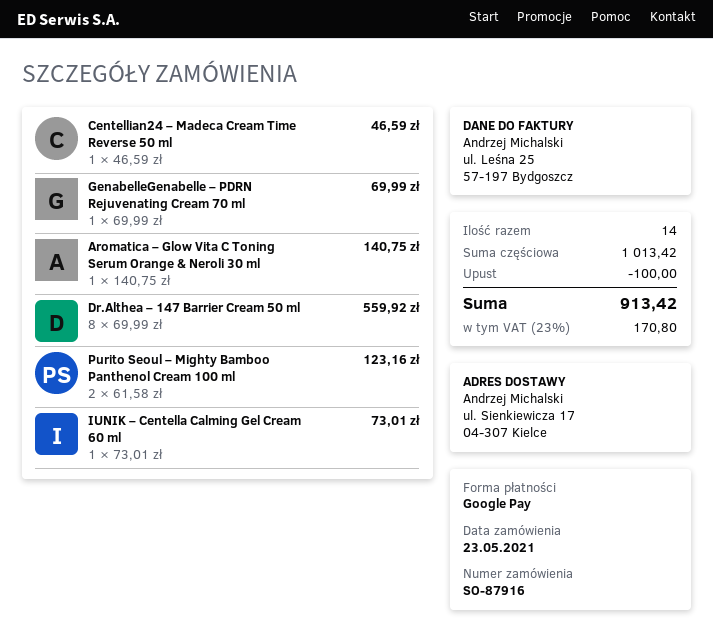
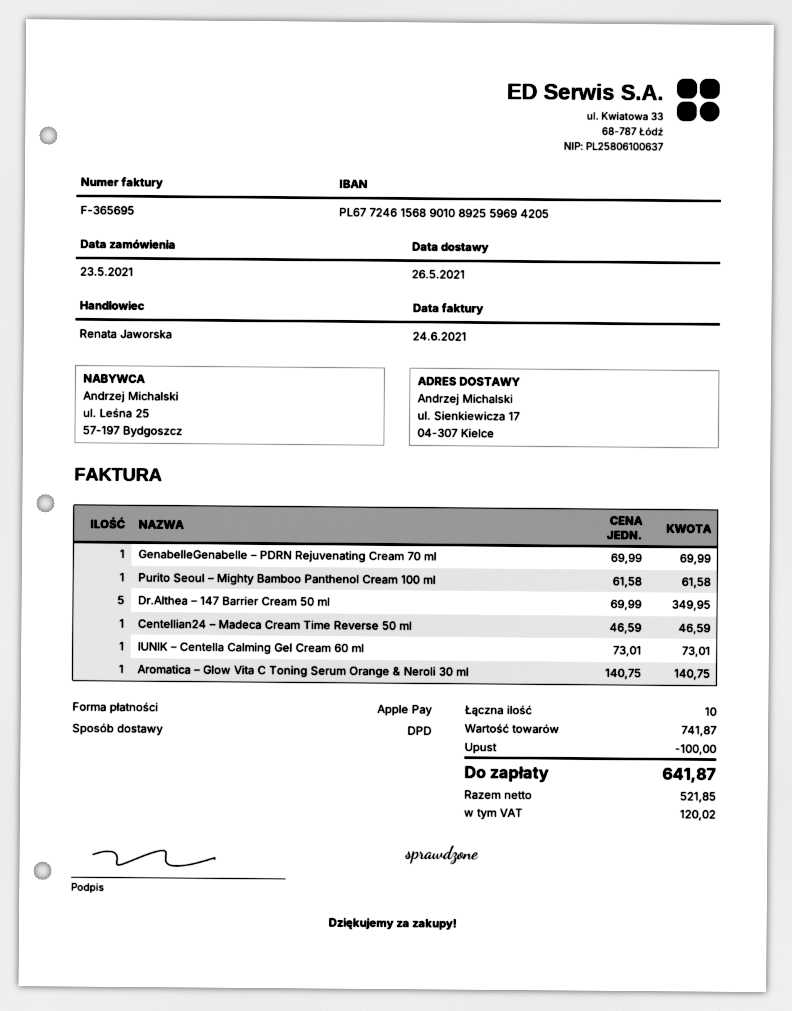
payment method: Google Pay -> Apple Pay
Dr.Althea – 147 Barrier Cream 50 ml: 8 x 69.99 = 559.92 -> 5 x 69.99 = 349.95
Purito Seoul – Mighty Bamboo Panthenol Cream 100 ml: 2 x 61.58 = 123.16 -> 1 x 61.58 = 61.58
total quantity: 14 -> 10
subtotal: 1013.42 -> 741.87
tax: 170.80 -> 120.02
total: 913.42 -> 641.87

